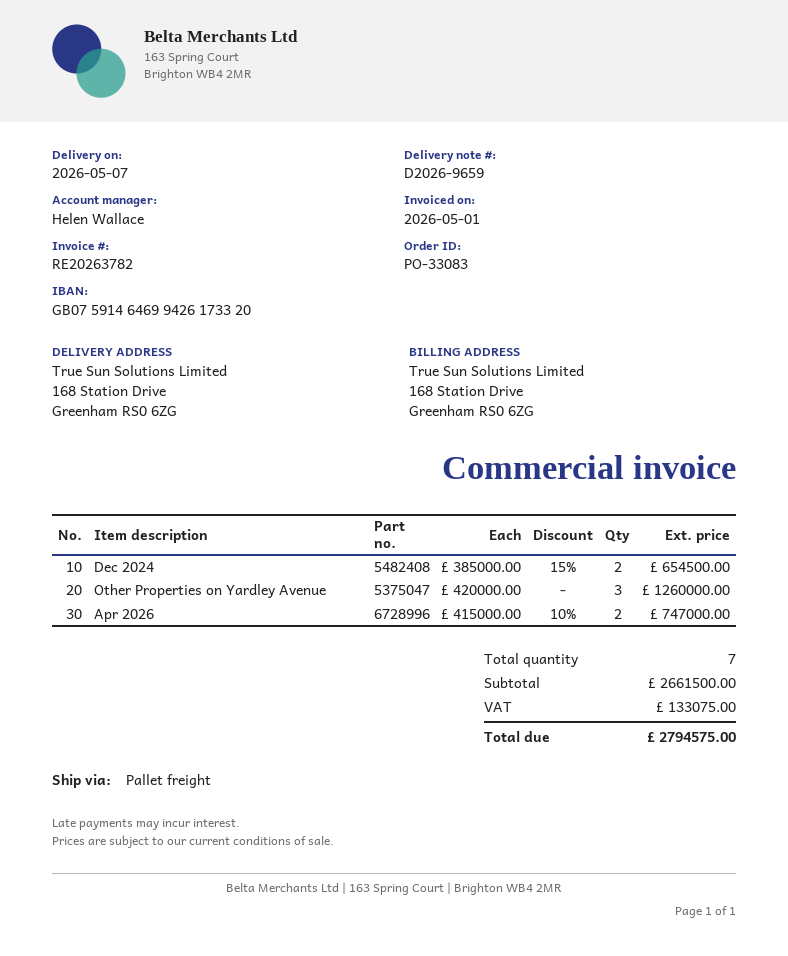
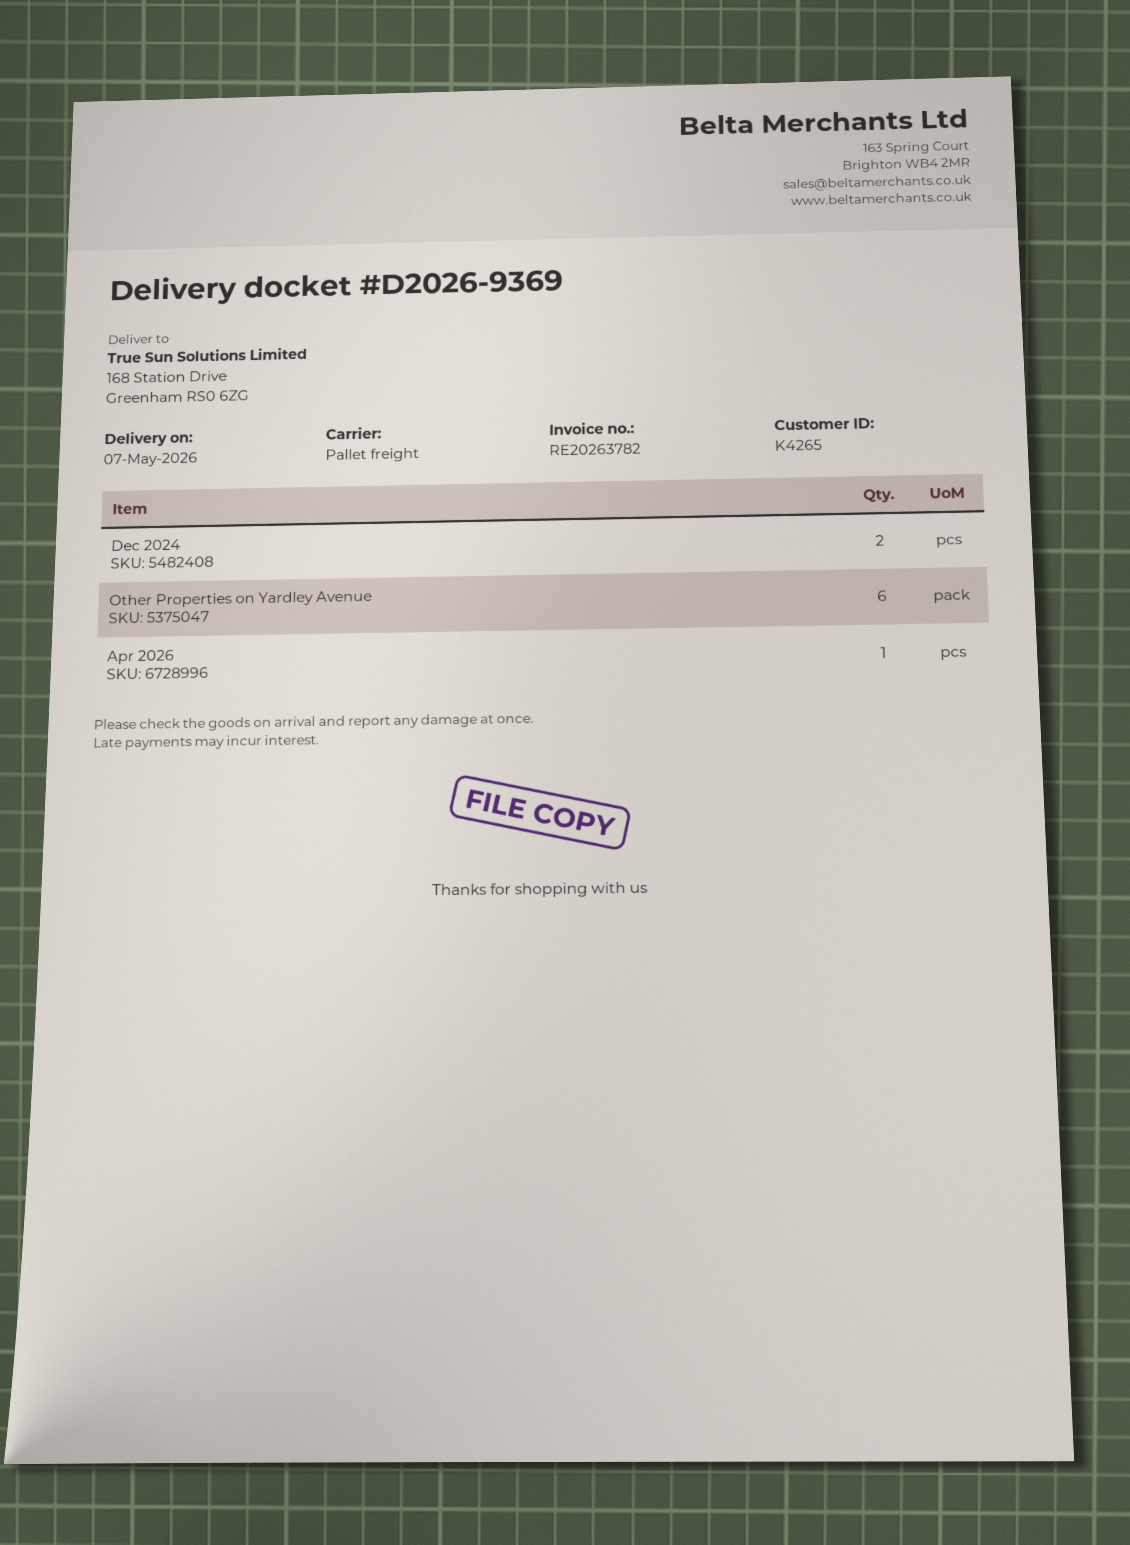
delivery note number: D2026-9659 -> D2026-9369
Other Properties on Yardley Avenue: 3 -> 6
Apr 2026: 2 -> 1

